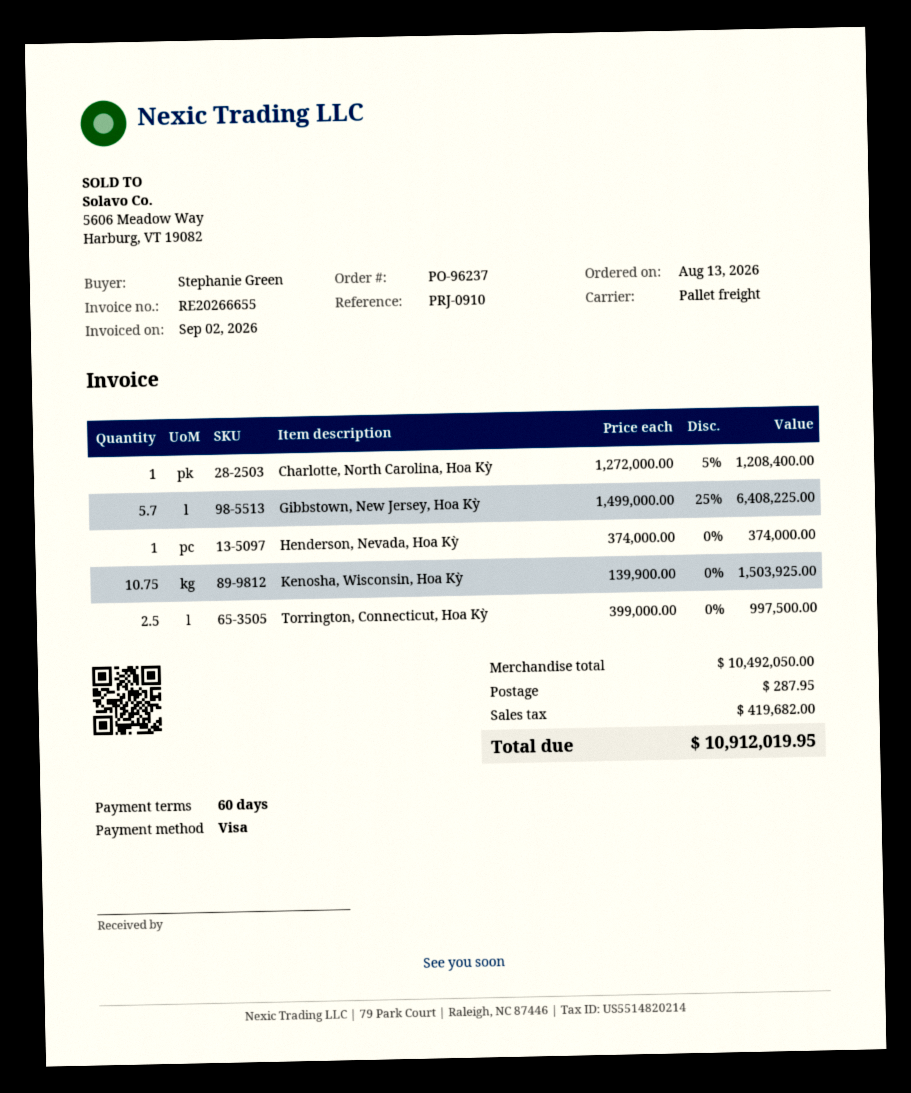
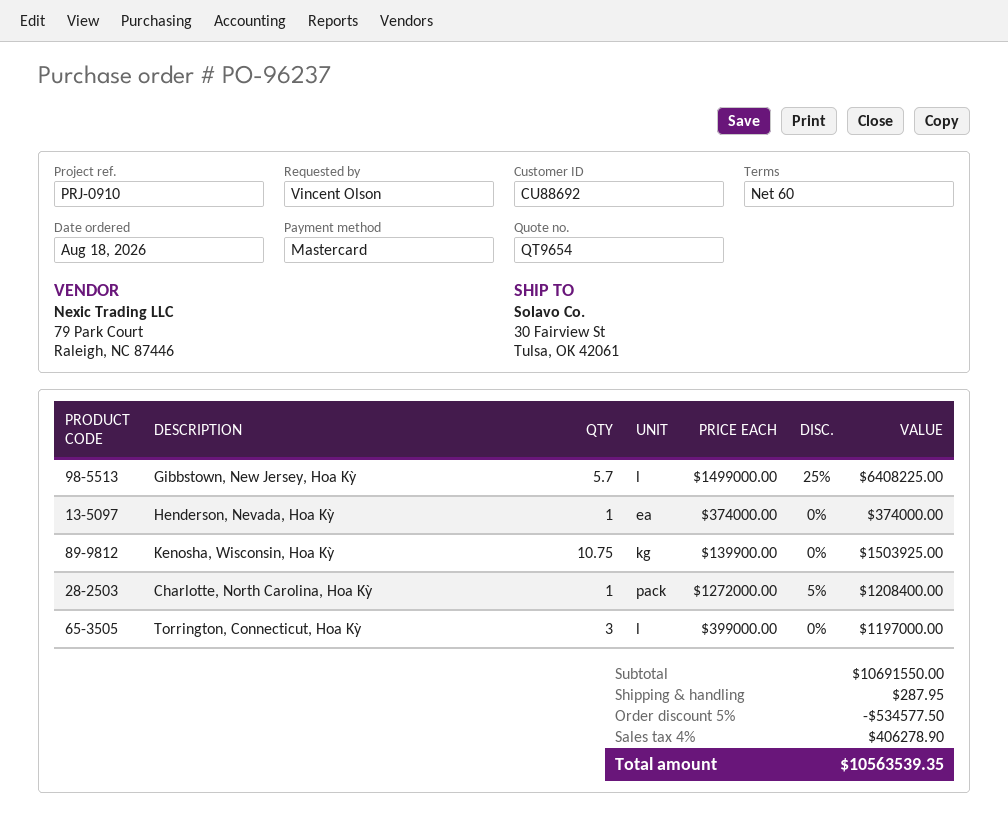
order date: 2026-08-13 -> 2026-08-18
ordered by: Stephanie Green -> Vincent Olson
payment method: Visa -> Mastercard
Torrington, Connecticut, Hoa Kỳ: 2.5 x 399000.00 = 997500.00 -> 3 x 399000.00 = 1197000.00
subtotal: 10492050.00 -> 10691550.00
discount: none -> 5% = 534577.50
tax: 419682.00 -> 406278.90
total: 10912019.95 -> 10563539.35

